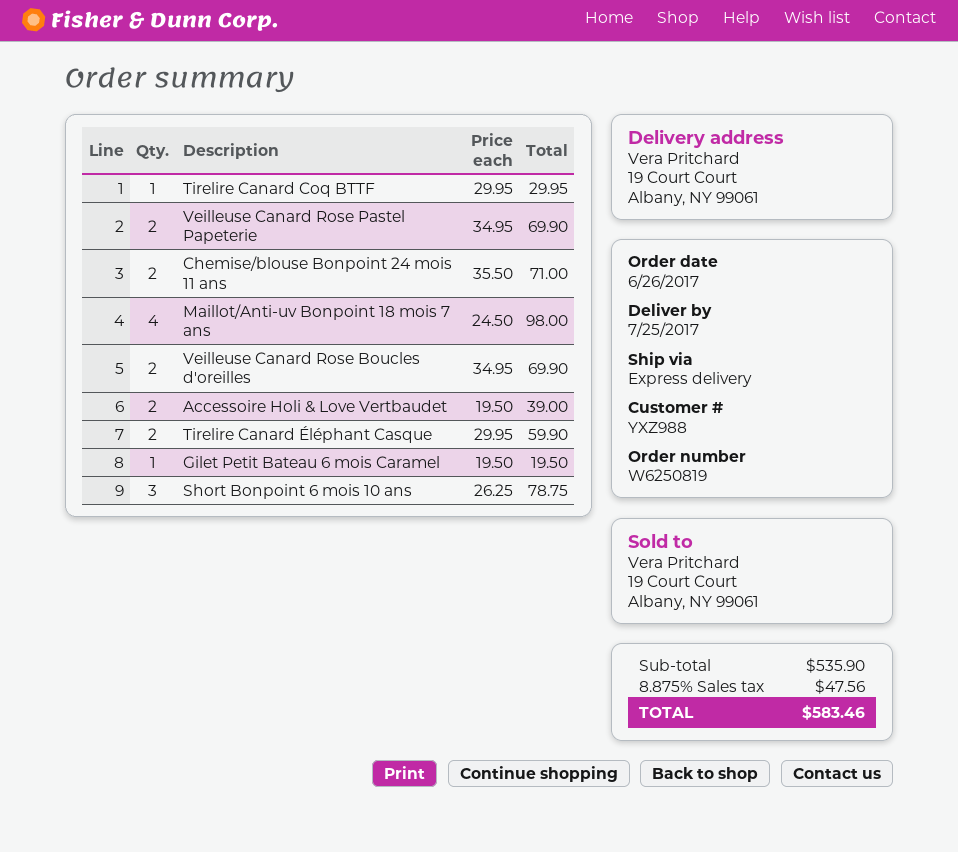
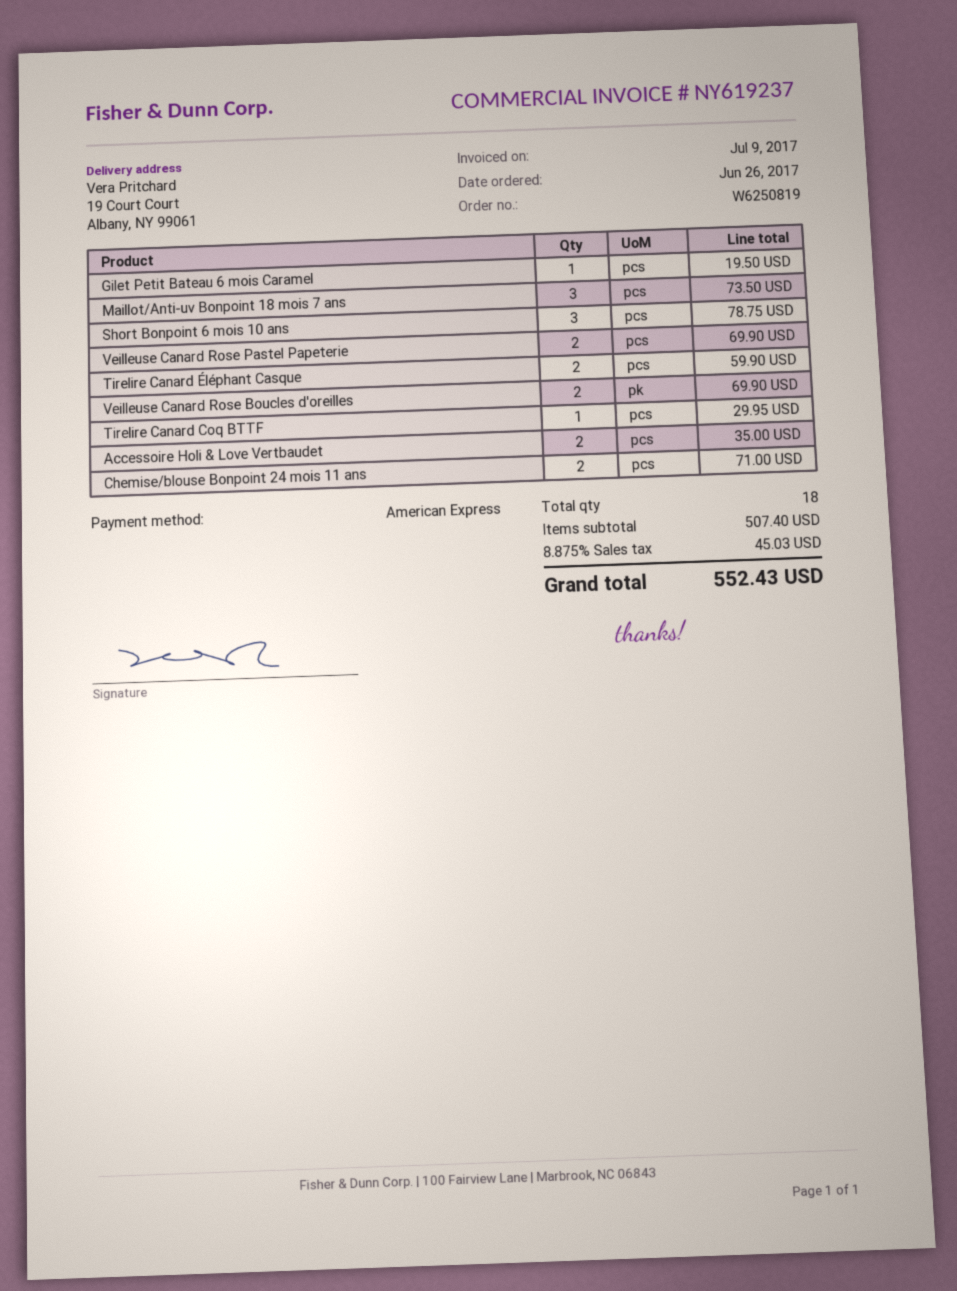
Maillot/Anti-uv Bonpoint 18 mois 7 ans: 4 for 98.00 -> 3 for 73.50
Accessoire Holi & Love Vertbaudet: 2 for 39.00 -> 2 for 35.00
subtotal: 535.90 -> 507.40
tax: 8.875% = 47.56 -> 8.875% = 45.03
total: 583.46 -> 552.43

